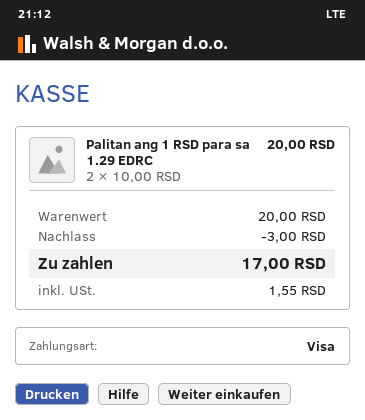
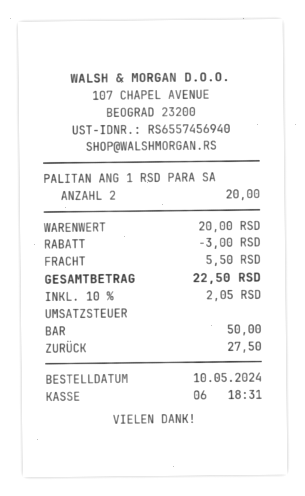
payment method: Visa -> cash
shipping: none -> 5.50
tax: 1.55 -> 2.05
total: 17.00 -> 22.50

